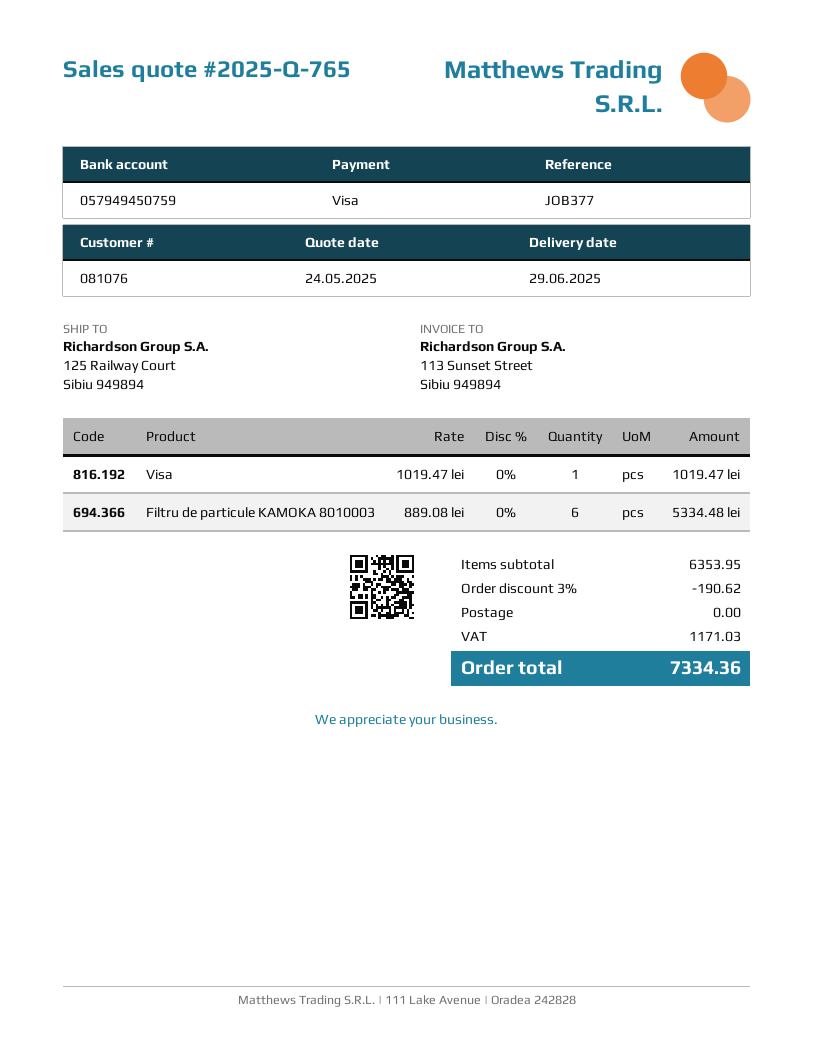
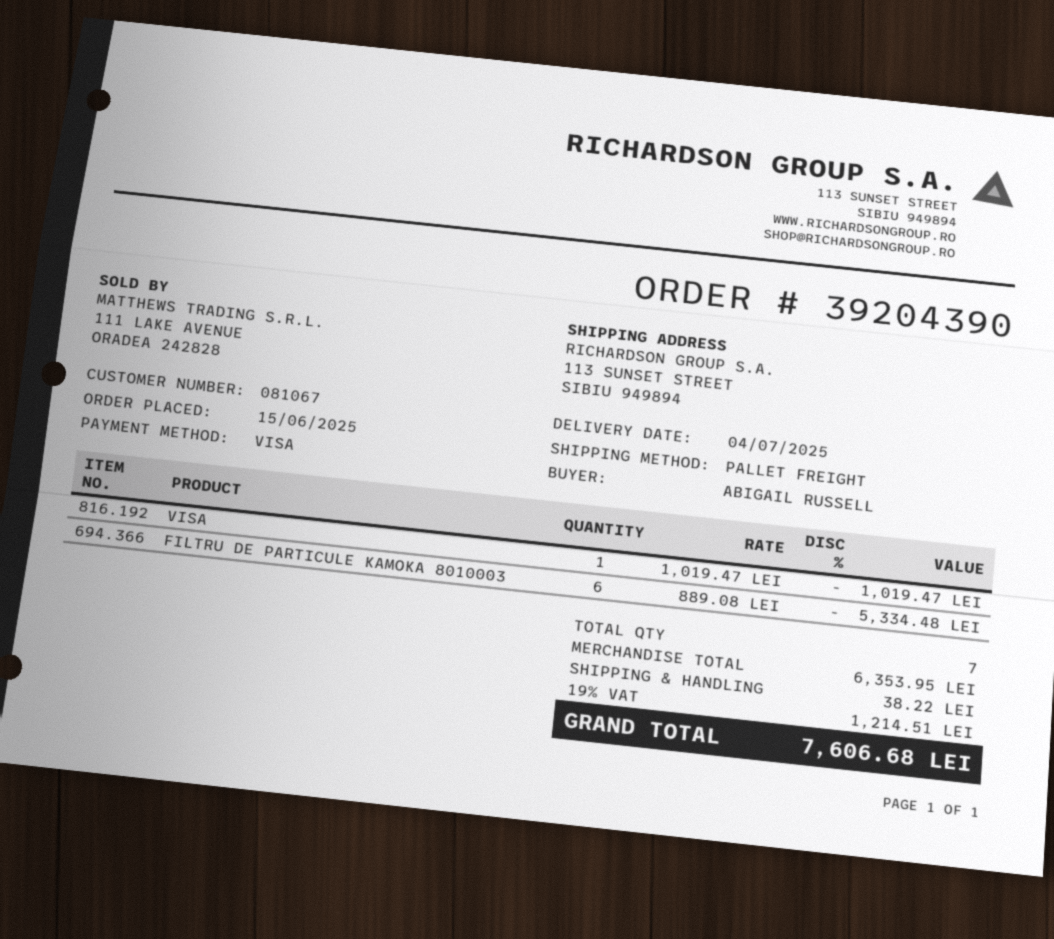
delivery date: 2025-06-29 -> 2025-07-04
customer number: 081076 -> 081067
ship to: 125 Railway Court, Sibiu 949894 -> 113 SUNSET STREET, SIBIU 949894
discount: 3% = 190.62 -> none
shipping: 0.00 -> 38.22
tax: 1171.03 -> 1214.51
total: 7334.36 -> 7606.68

